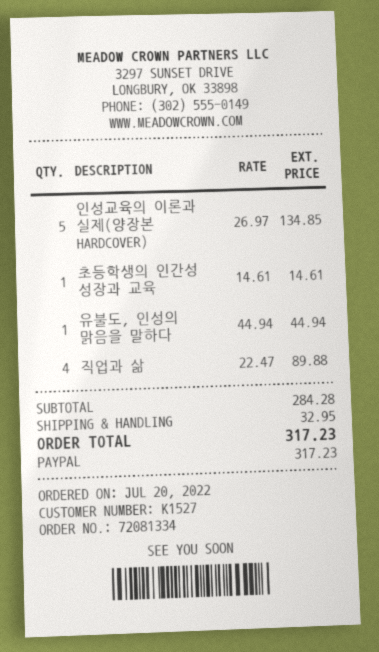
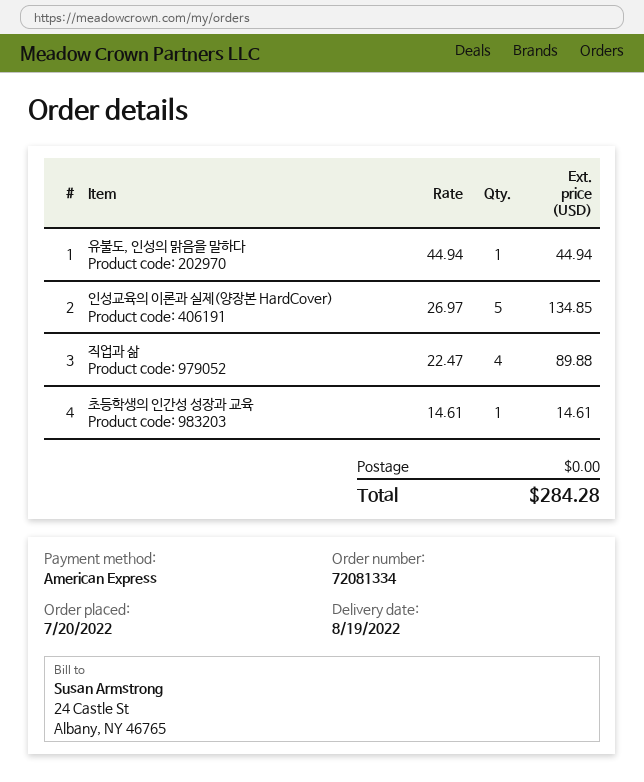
payment method: PayPal -> American Express
shipping: 32.95 -> 0.00
total: 317.23 -> 284.28

